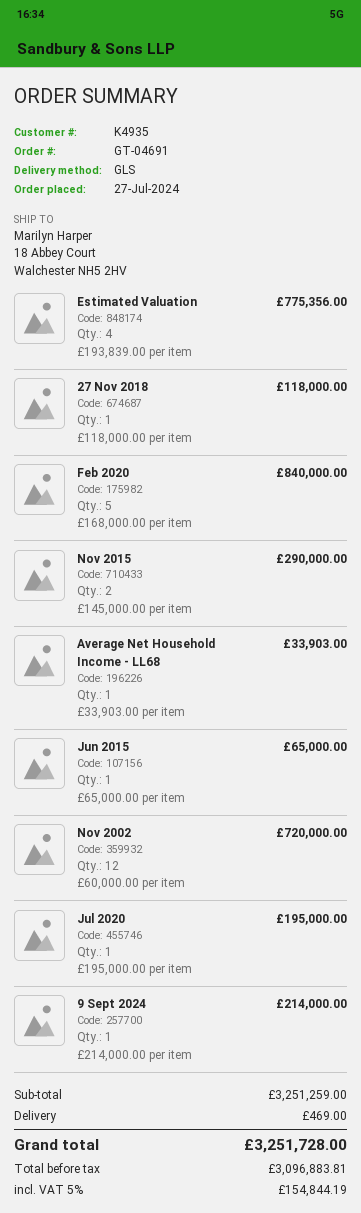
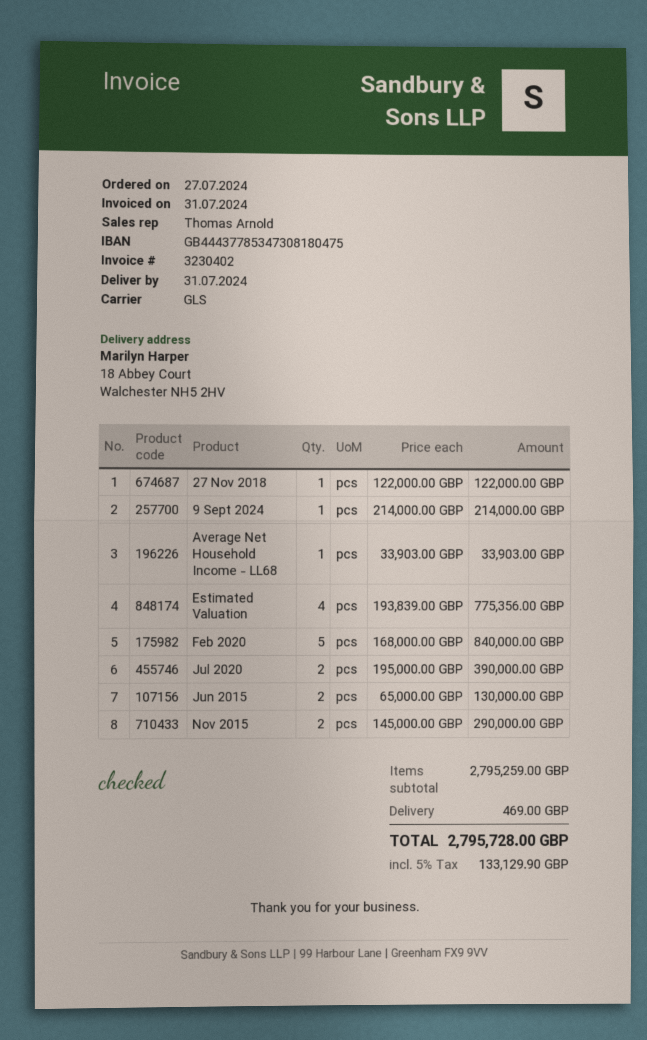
27 Nov 2018: 1 x 118000.00 = 118000.00 -> 1 x 122000.00 = 122000.00
Jun 2015: 1 x 65000.00 = 65000.00 -> 2 x 65000.00 = 130000.00
Nov 2002: 12 x 60000.00 = 720000.00 -> none
Jul 2020: 1 x 195000.00 = 195000.00 -> 2 x 195000.00 = 390000.00
subtotal: 3251259.00 -> 2795259.00
tax: 5% = 154844.19 -> 5% = 133129.90
total: 3251728.00 -> 2795728.00

